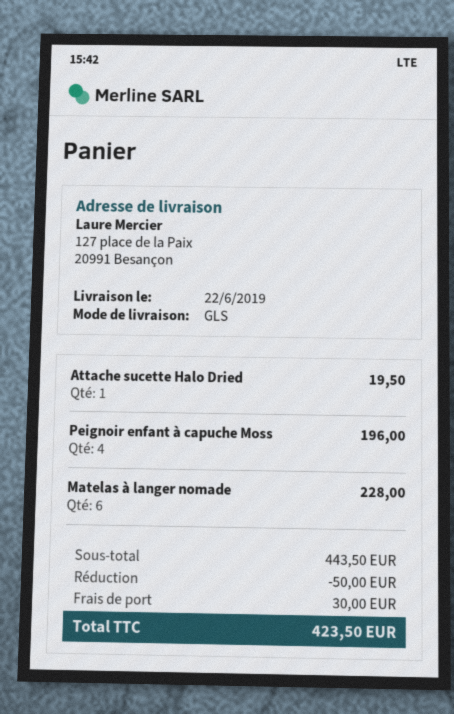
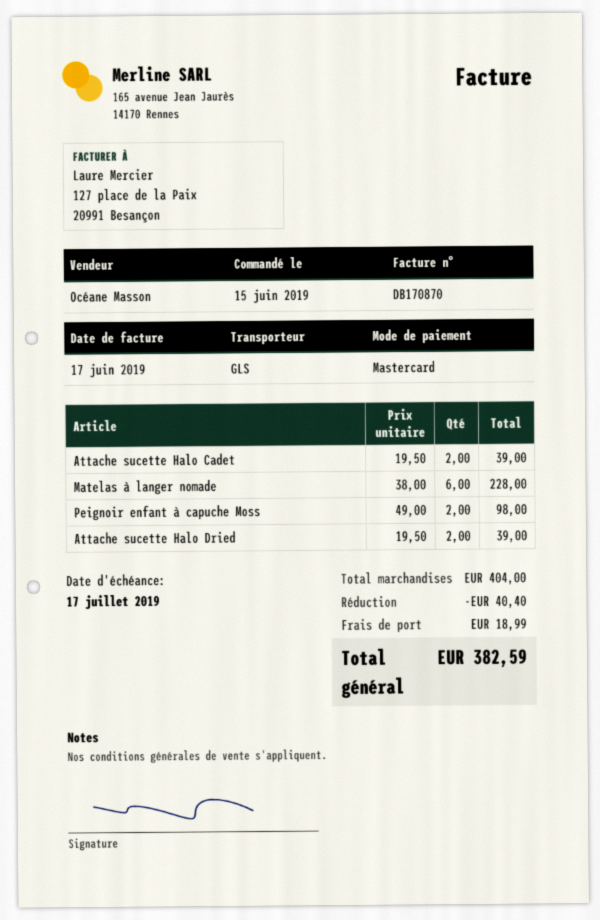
Attache sucette Halo Dried: 1 for 19.50 -> 2 for 39.00
Peignoir enfant à capuche Moss: 4 for 196.00 -> 2 for 98.00
Attache sucette Halo Cadet: none -> 2 for 39.00
subtotal: 443.50 -> 404.00
discount: 50.00 -> 40.40
shipping: 30.00 -> 18.99
total: 423.50 -> 382.59

